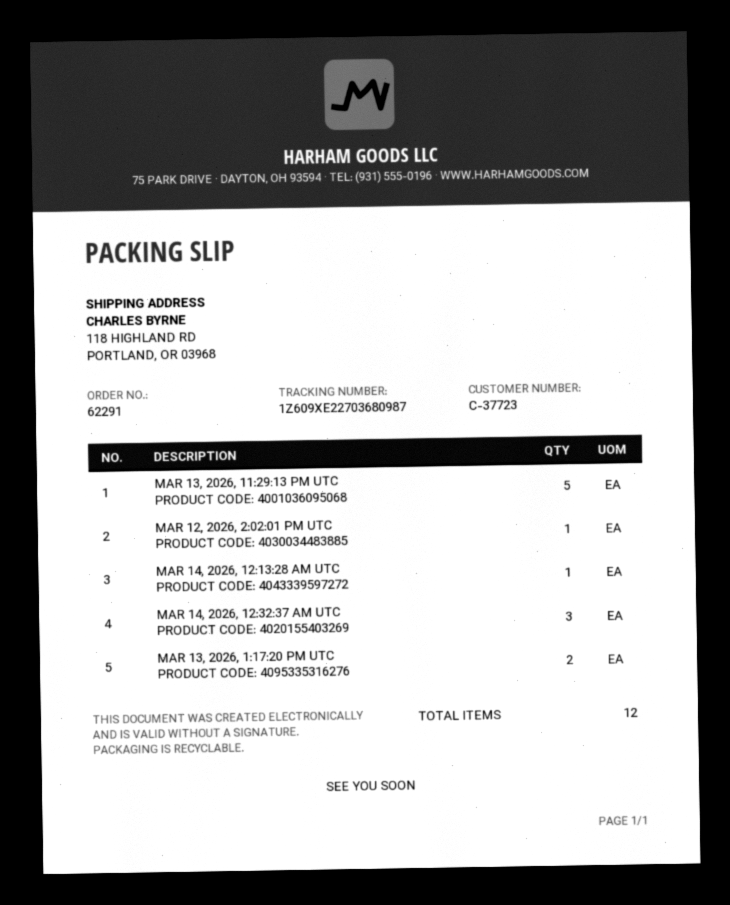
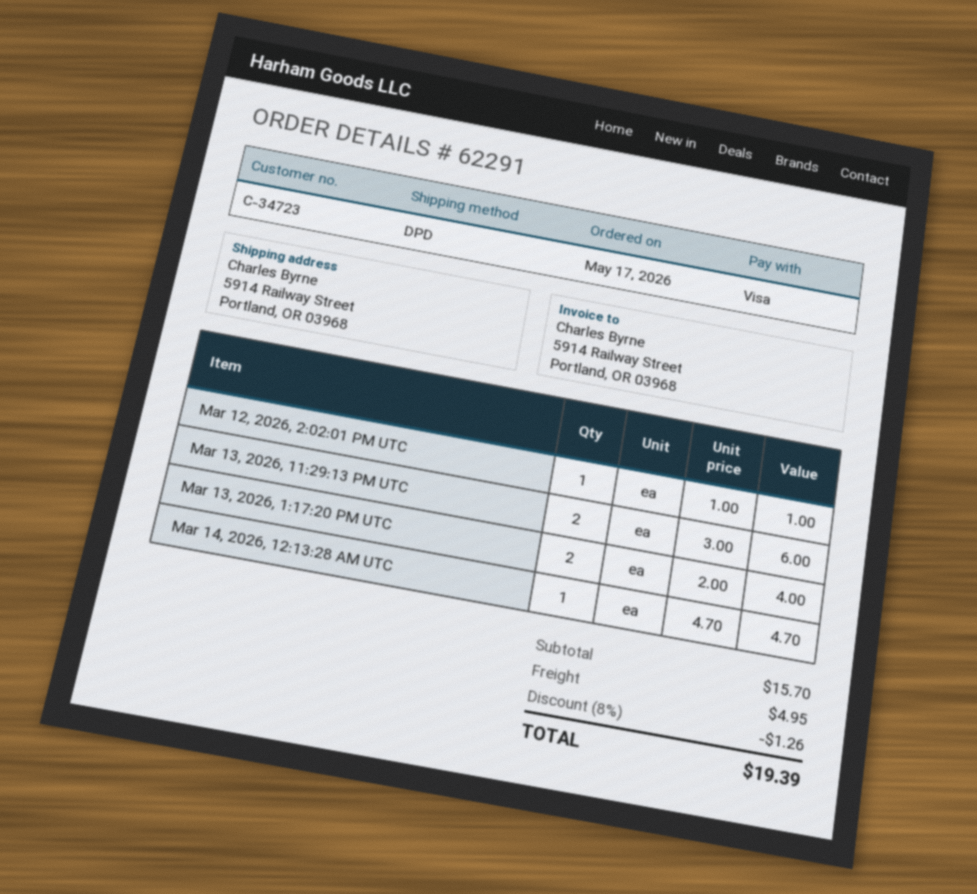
customer number: C-37723 -> C-34723
ship to: 118 HIGHLAND RD, PORTLAND, OR 03968 -> 5914 Railway Street, Portland, OR 03968
MAR 13, 2026, 11:29:13 PM UTC: 5 -> 2
MAR 14, 2026, 12:32:37 AM UTC: 3 -> none

